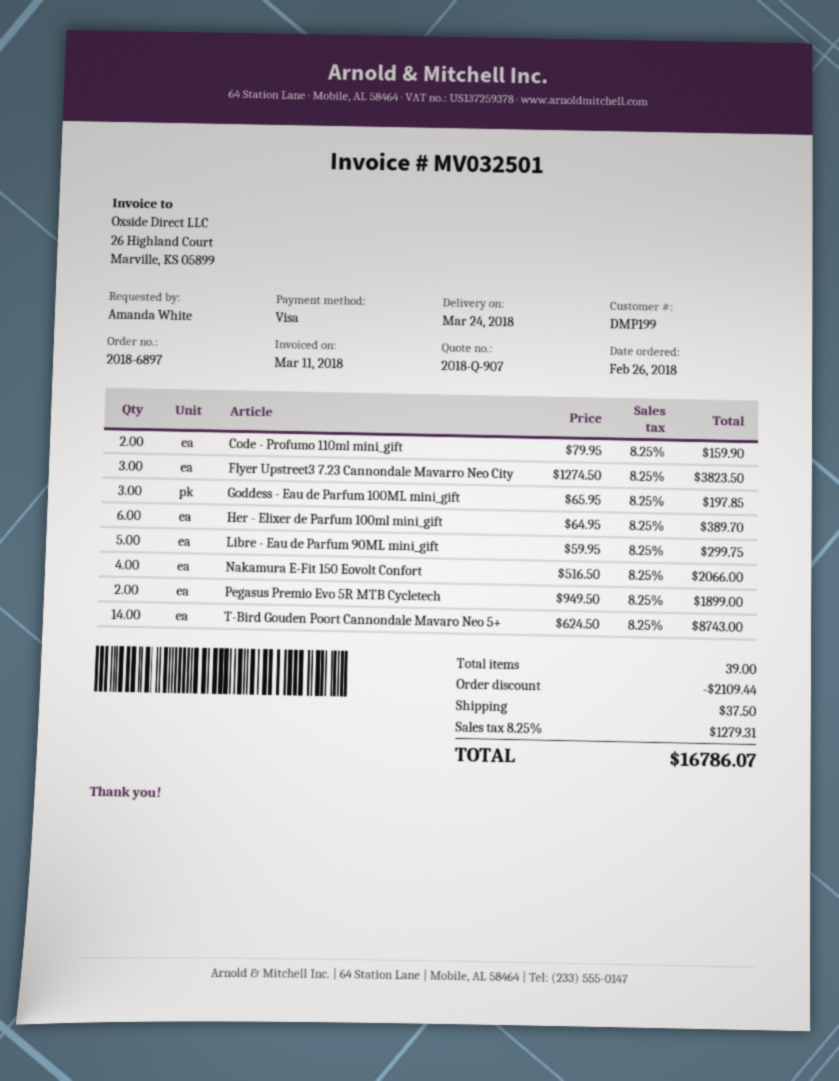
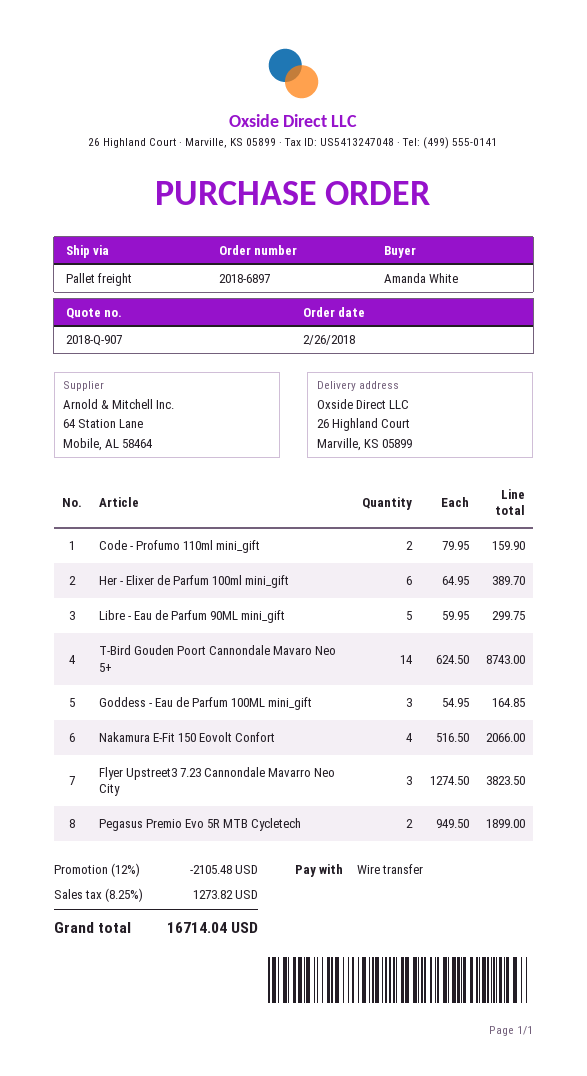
payment method: Visa -> bank transfer
Goddess - Eau de Parfum 100ML mini_gift: 3 x 65.95 = 197.85 -> 3 x 54.95 = 164.85
discount: 2109.44 -> 2105.48
shipping: 37.50 -> none
tax: 8.25% = 1279.31 -> 8.25% = 1273.82
total: 16786.07 -> 16714.04

